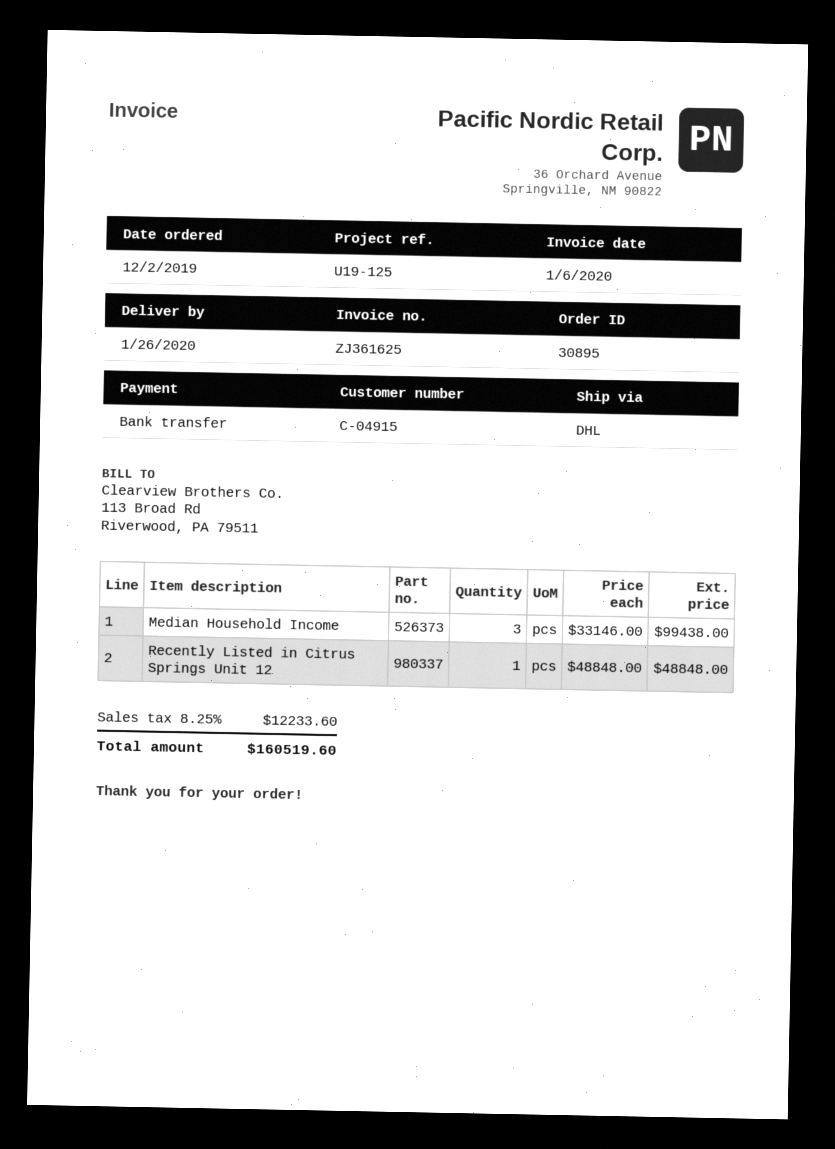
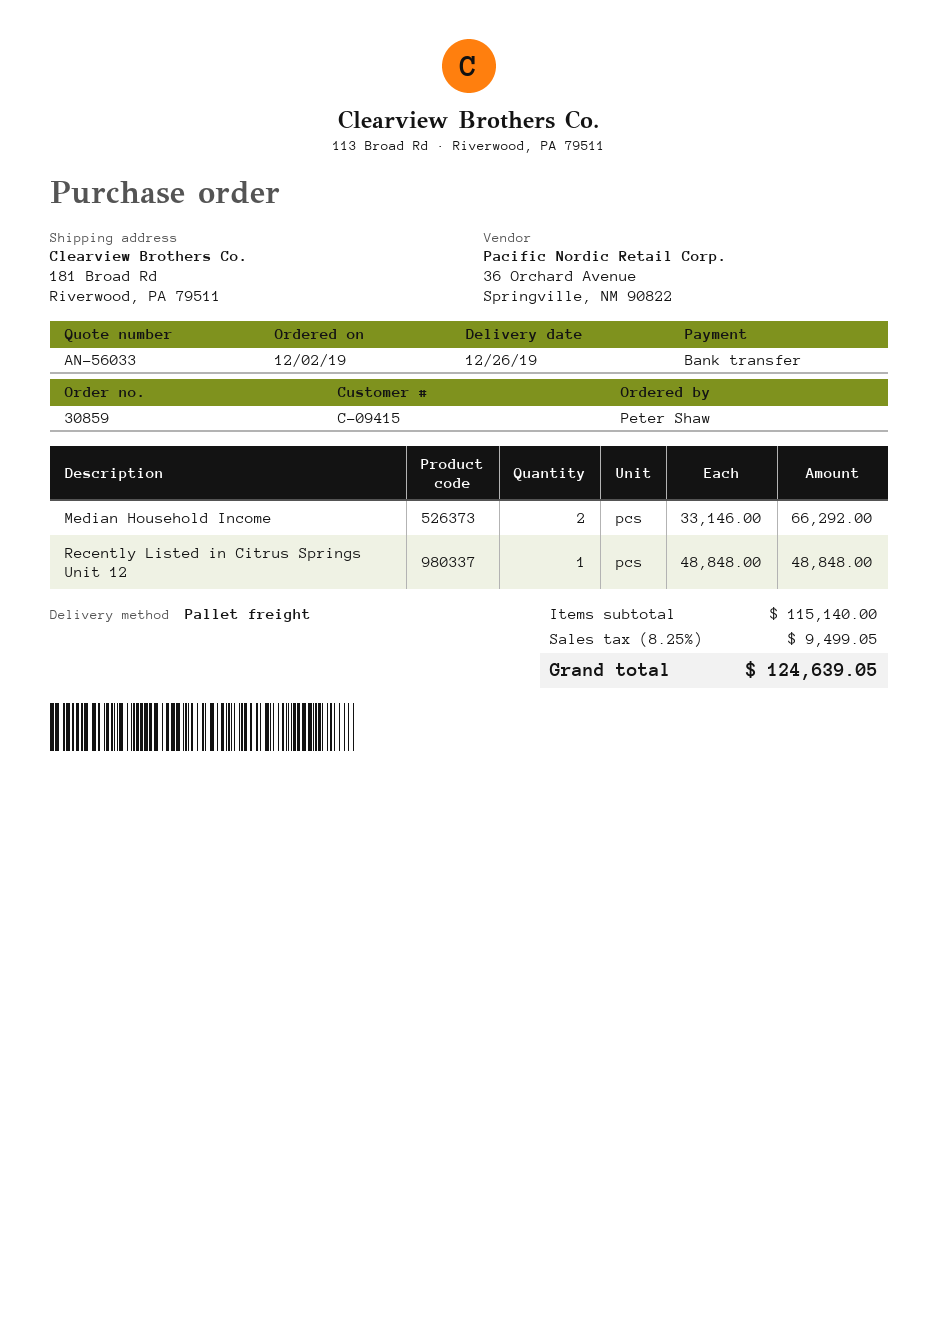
order number: 30895 -> 30859
delivery date: 2020-01-26 -> 2019-12-26
customer number: C-04915 -> C-09415
shipping method: DHL -> pallet freight
Median Household Income: 3 x 33146.00 = 99438.00 -> 2 x 33146.00 = 66292.00
tax: 8.25% = 12233.60 -> 8.25% = 9499.05
total: 160519.60 -> 124639.05

